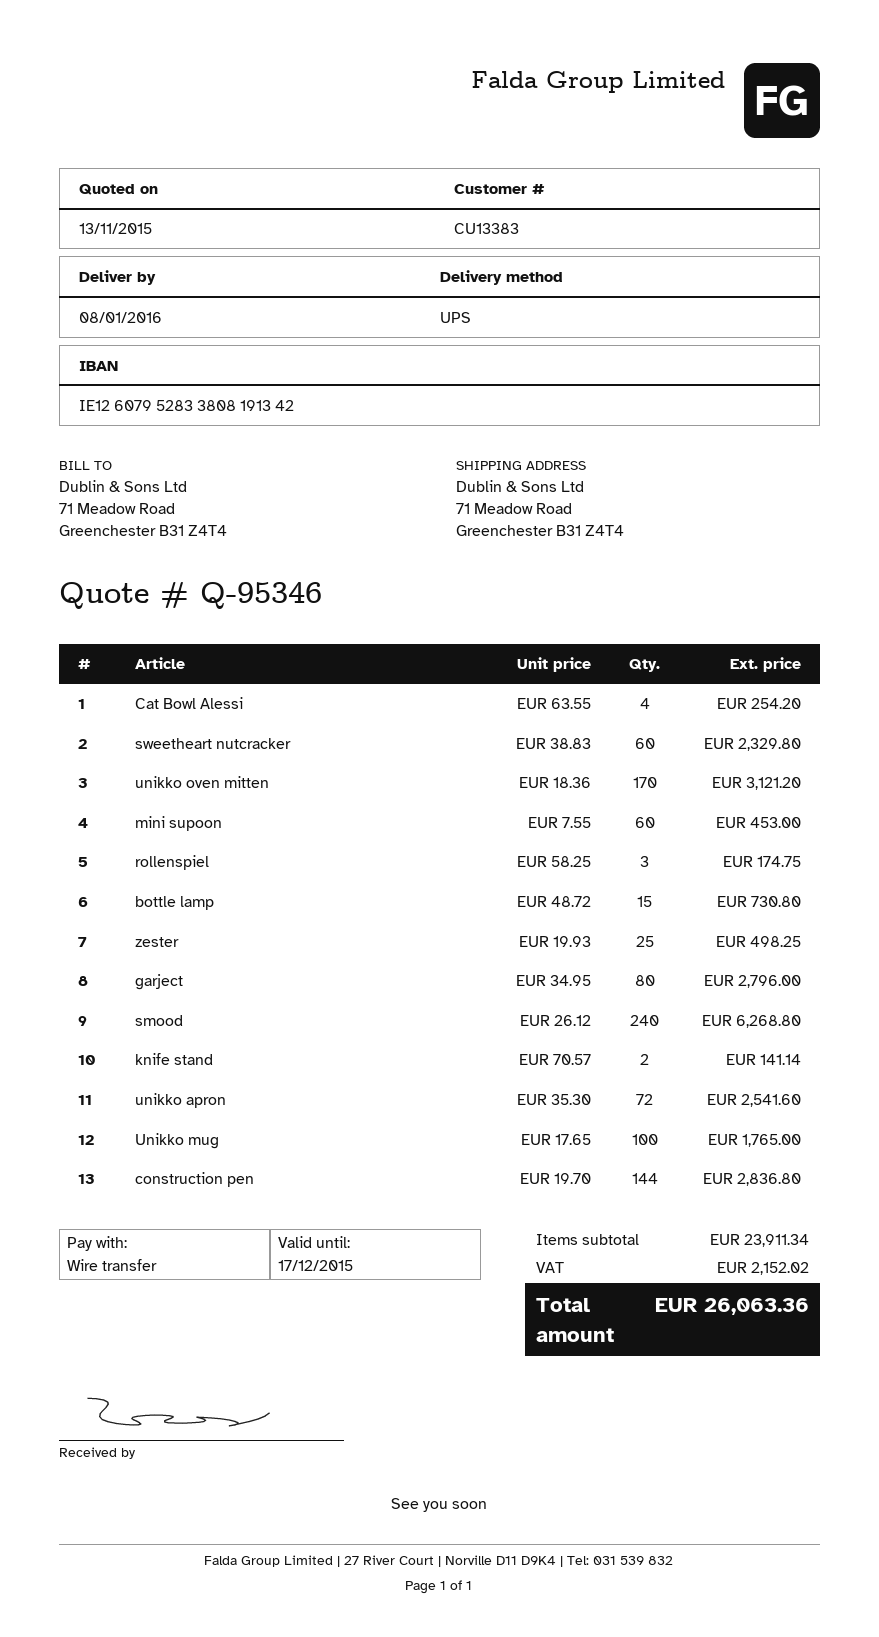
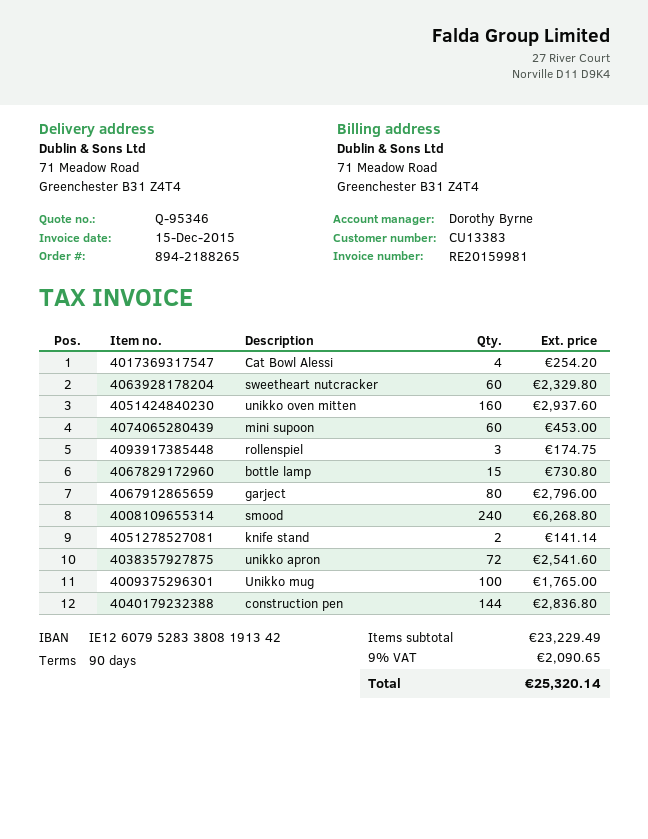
unikko oven mitten: 170 for 3121.20 -> 160 for 2937.60
zester: 25 for 498.25 -> none
subtotal: 23911.34 -> 23229.49
tax: 2152.02 -> 2090.65
total: 26063.36 -> 25320.14

